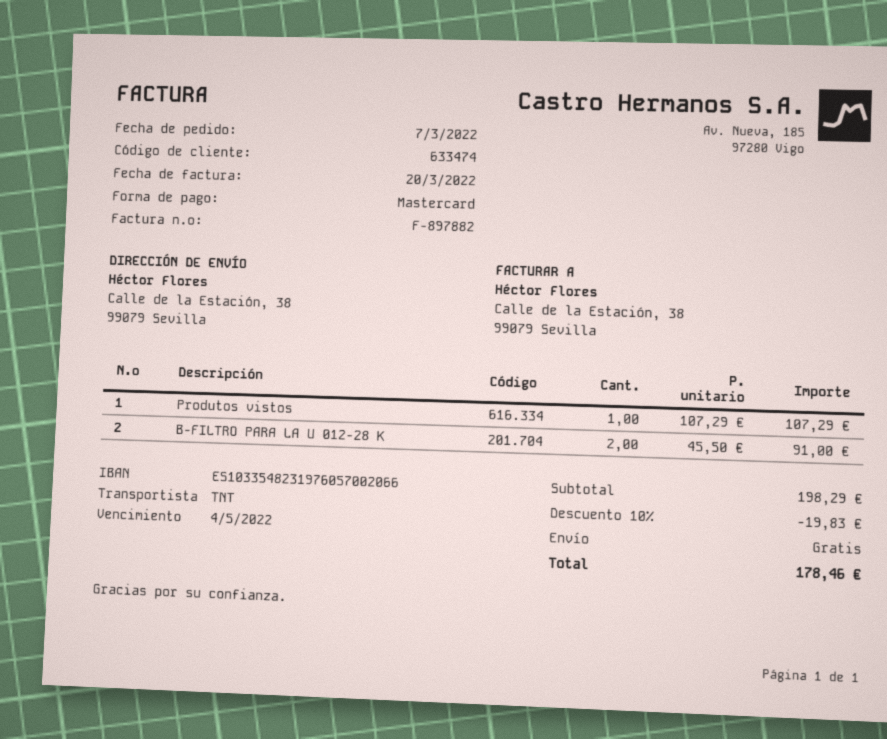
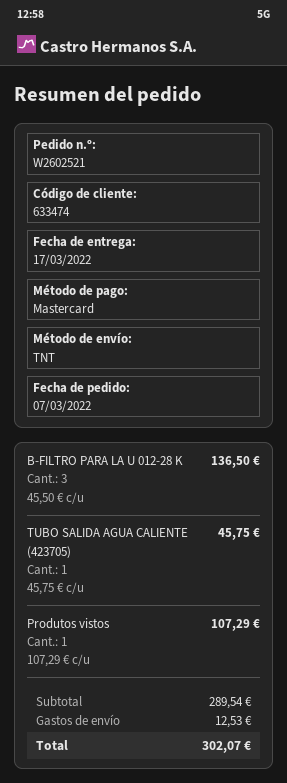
B-FILTRO PARA LA U 012-28 K: 2 x 45.50 = 91.00 -> 3 x 45.50 = 136.50
TUBO SALIDA AGUA CALIENTE (423705): none -> 1 x 45.75 = 45.75
subtotal: 198.29 -> 289.54
discount: 10% = 19.83 -> none
shipping: 0.00 -> 12.53
total: 178.46 -> 302.07

